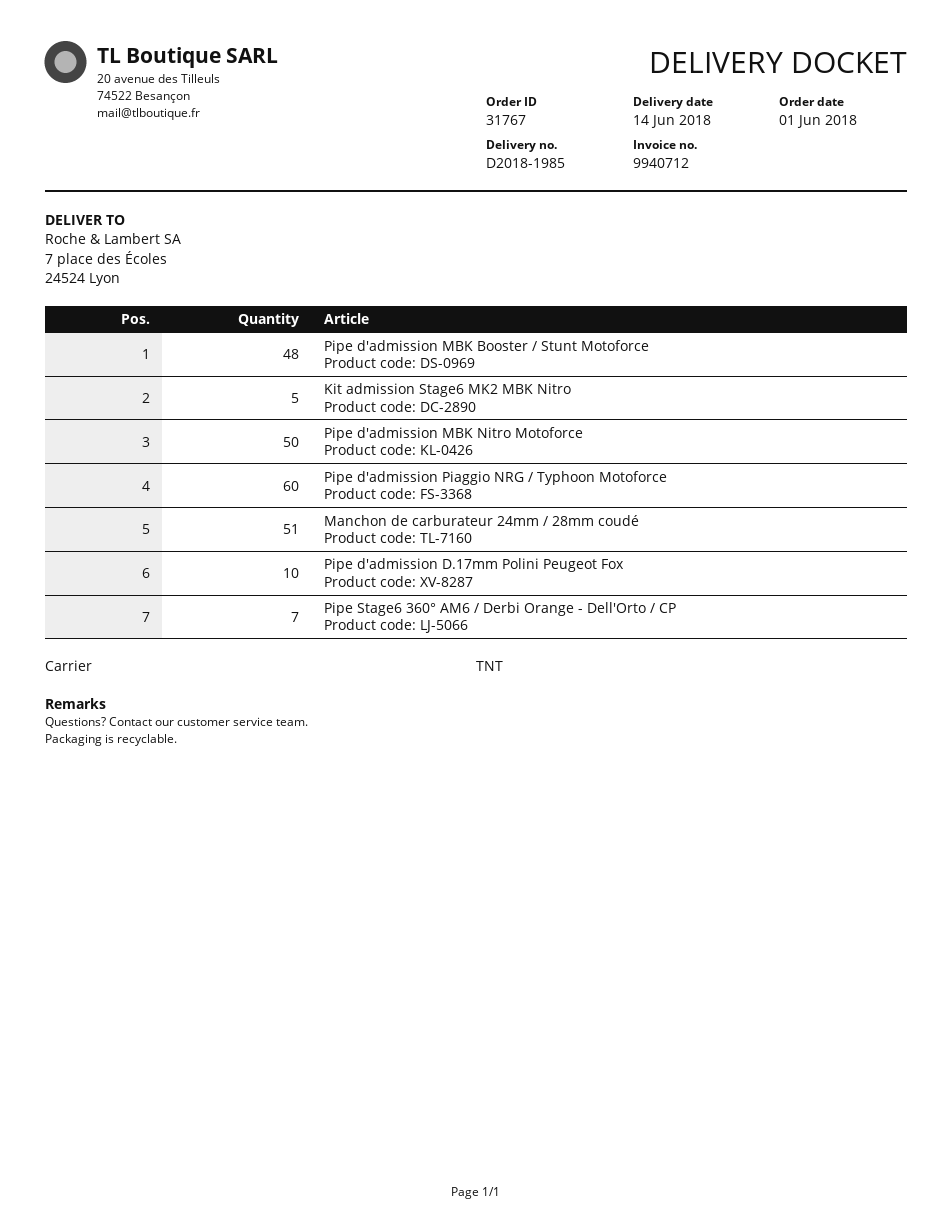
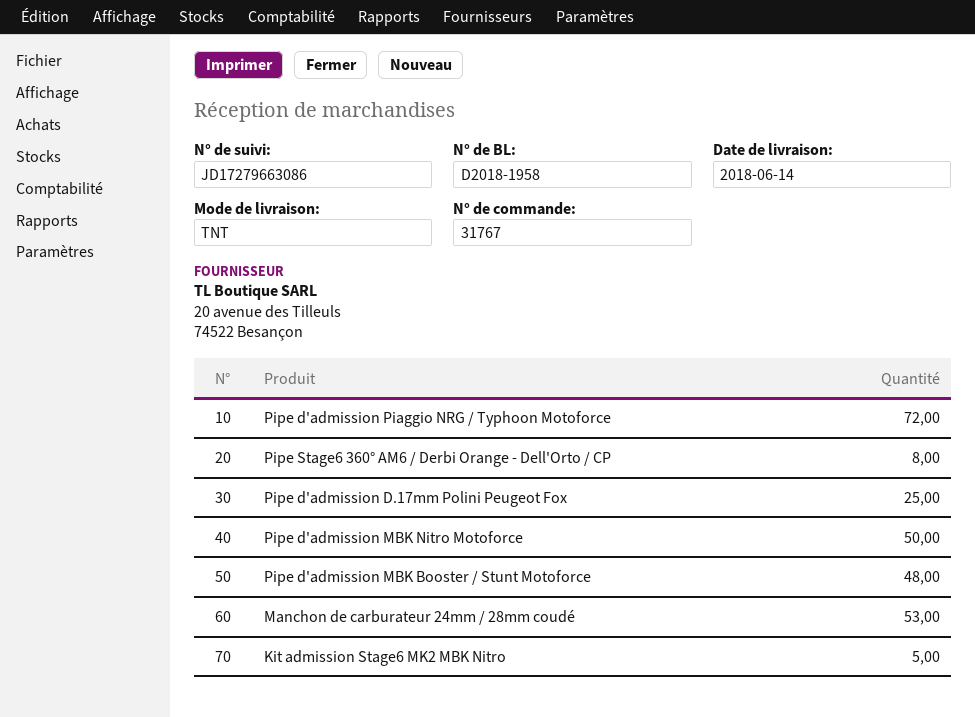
delivery note number: D2018-1985 -> D2018-1958
Pipe d'admission Piaggio NRG / Typhoon Motoforce: 60 -> 72
Manchon de carburateur 24mm / 28mm coudé: 51 -> 53
Pipe d'admission D.17mm Polini Peugeot Fox: 10 -> 25
Pipe Stage6 360° AM6 / Derbi Orange - Dell'Orto / CP: 7 -> 8

